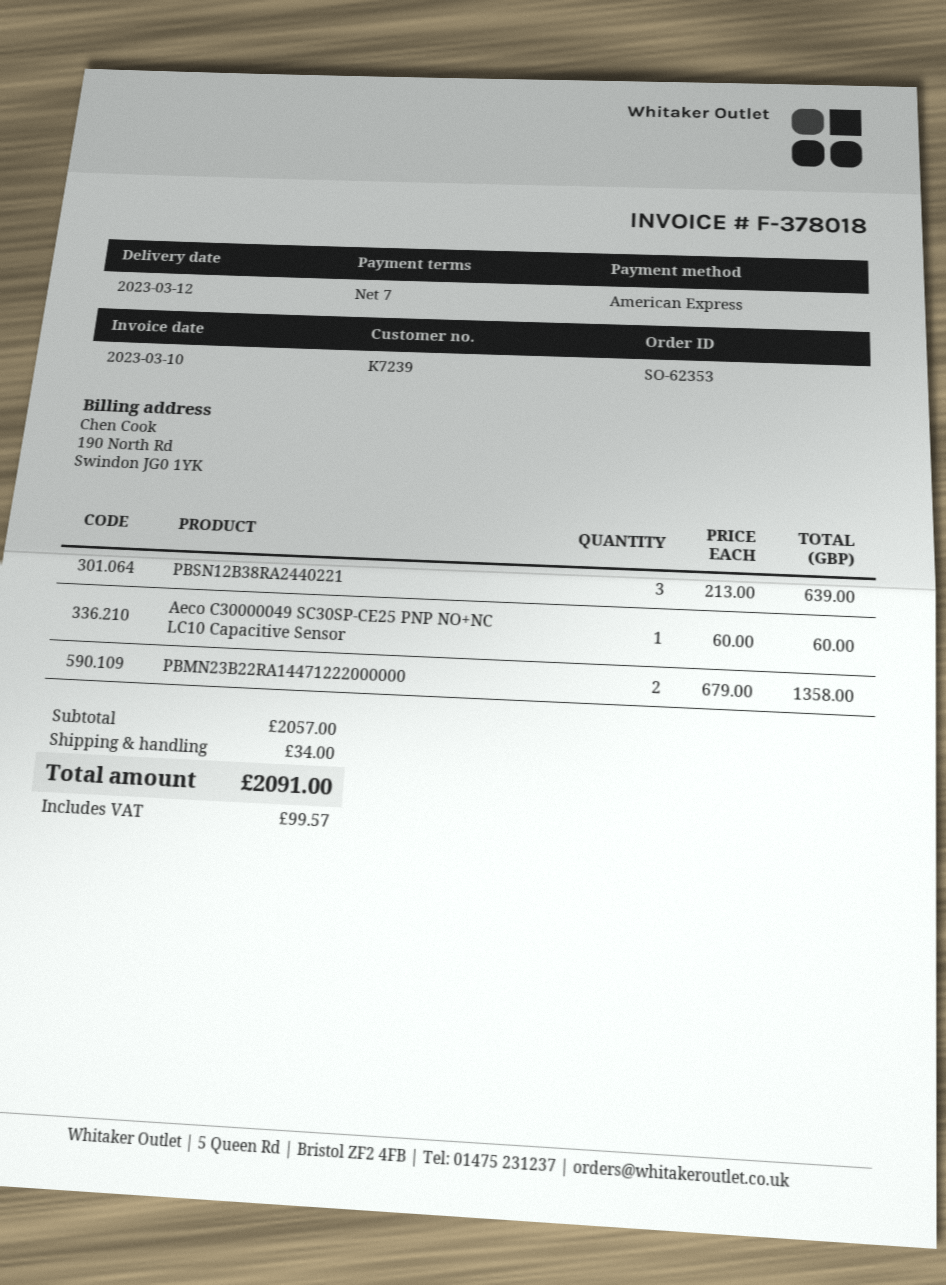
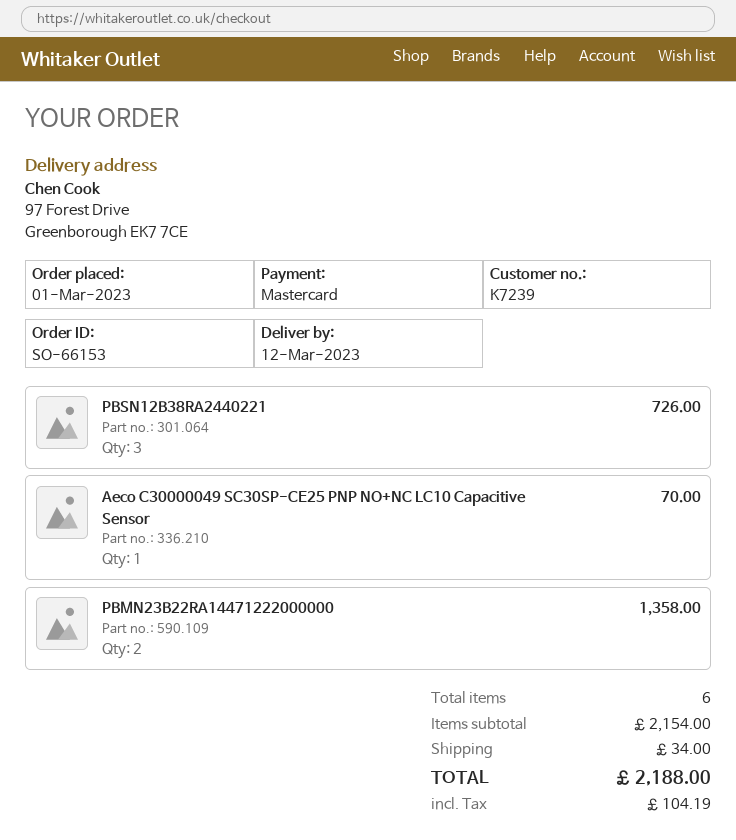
order number: SO-62353 -> SO-66153
payment method: American Express -> Mastercard
PBSN12B38RA2440221: 3 for 639.00 -> 3 for 726.00
Aeco C30000049 SC30SP-CE25 PNP NO+NC LC10 Capacitive Sensor: 1 for 60.00 -> 1 for 70.00
subtotal: 2057.00 -> 2154.00
tax: 99.57 -> 104.19
total: 2091.00 -> 2188.00

